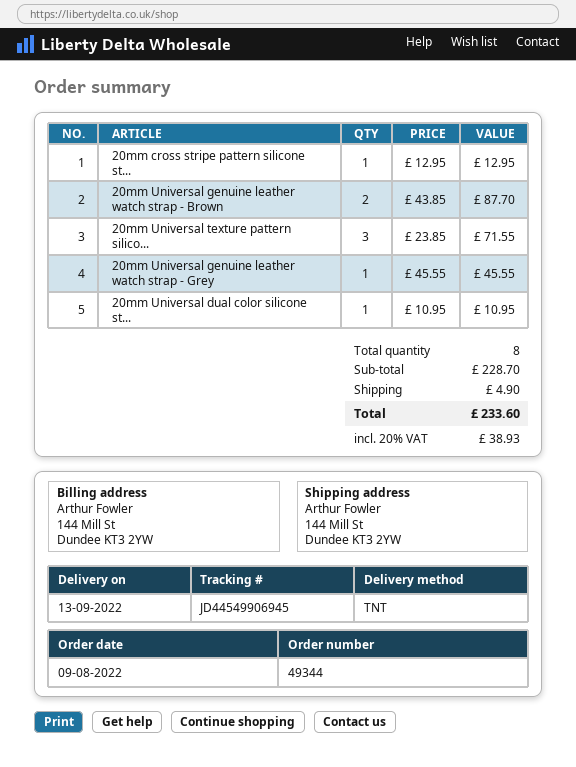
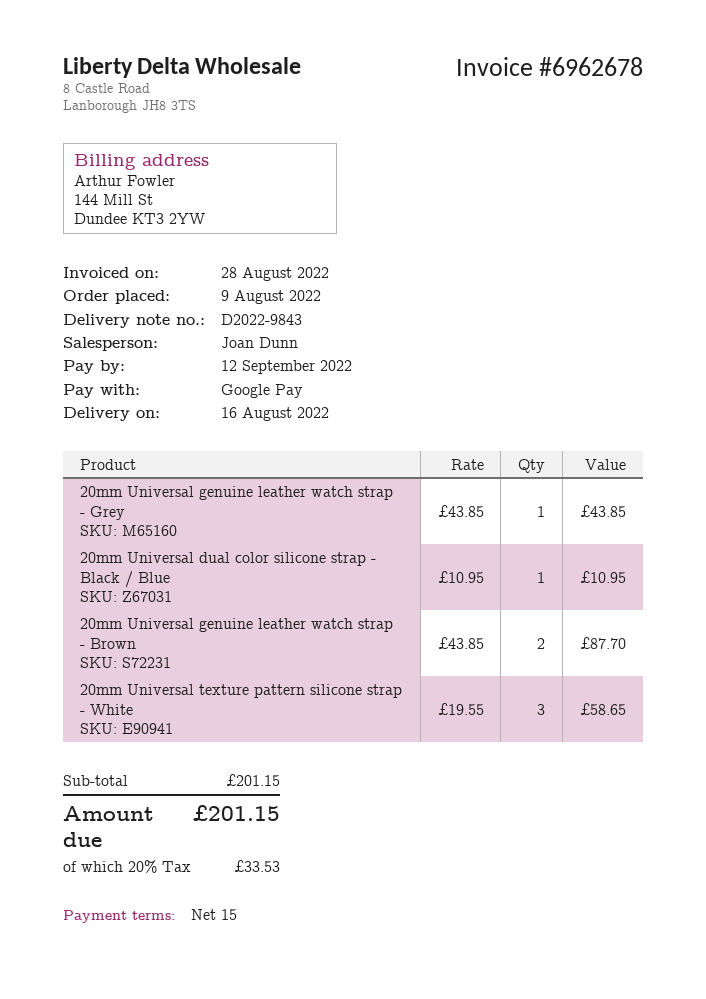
delivery date: 2022-09-13 -> 2022-08-16
20mm cross stripe pattern silicone st...: 1 x 12.95 = 12.95 -> none
20mm Universal texture pattern silico...: 3 x 23.85 = 71.55 -> 3 x 19.55 = 58.65
20mm Universal genuine leather watch strap - Grey: 1 x 45.55 = 45.55 -> 1 x 43.85 = 43.85
subtotal: 228.70 -> 201.15
shipping: 4.90 -> none
tax: 20% = 38.93 -> 20% = 33.53
total: 233.60 -> 201.15

